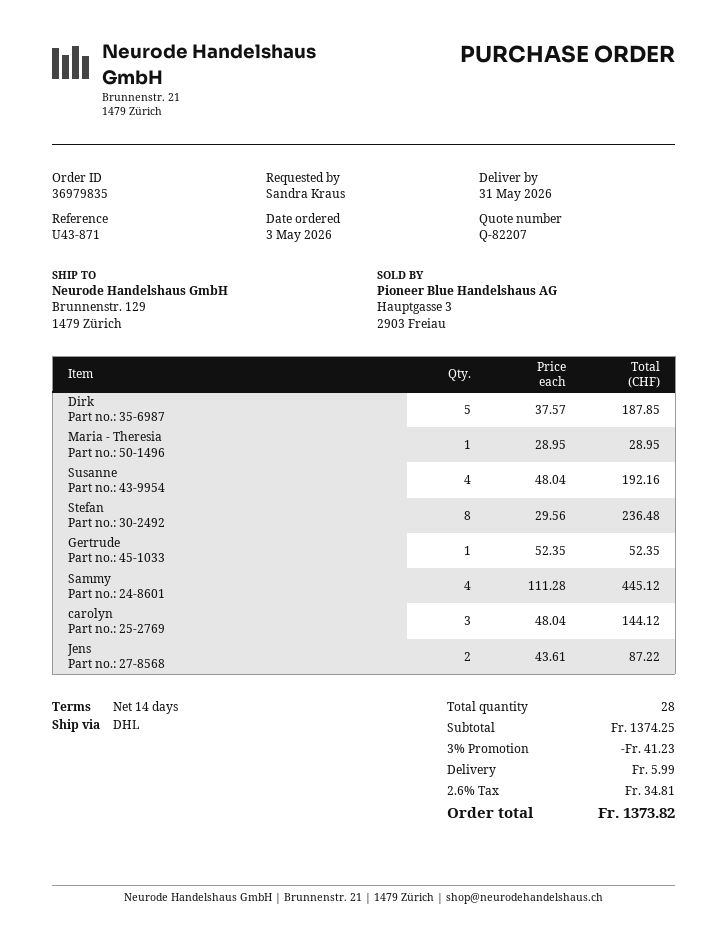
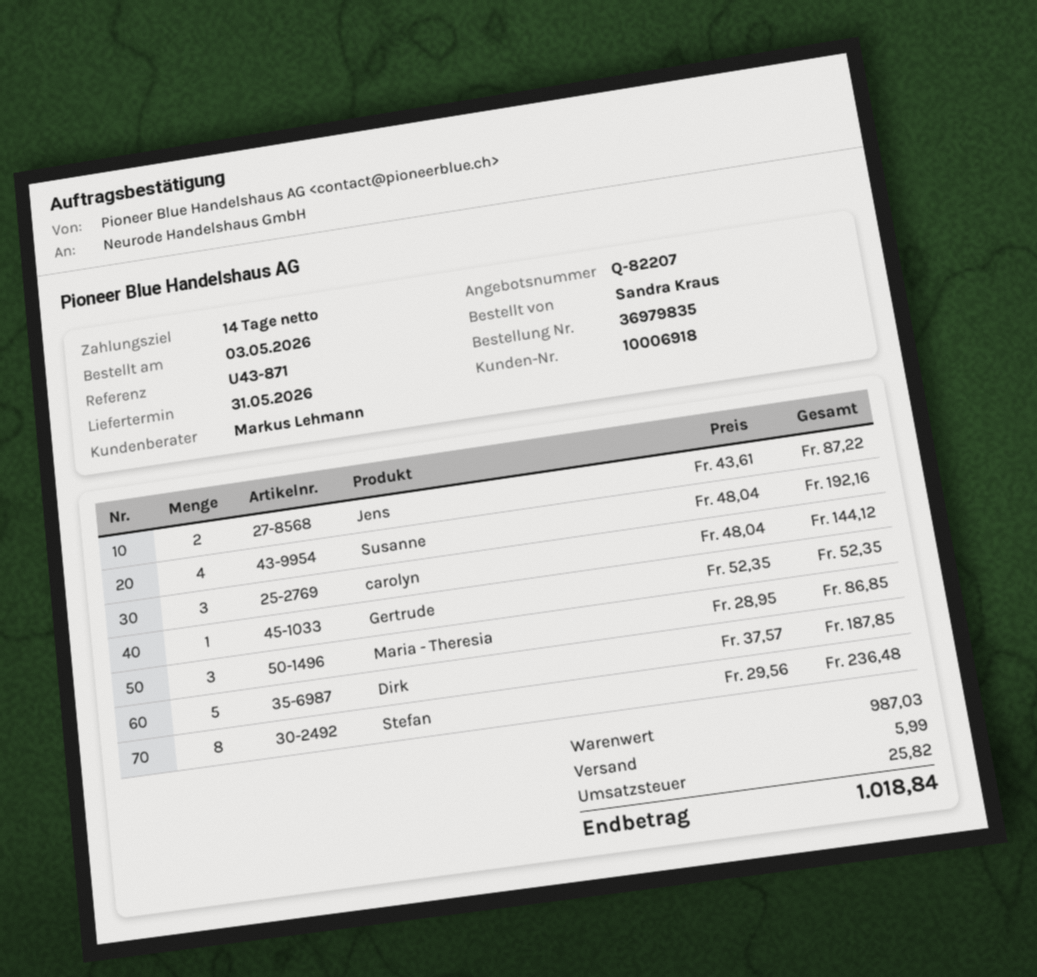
Maria - Theresia: 1 x 28.95 = 28.95 -> 3 x 28.95 = 86.85
Sammy: 4 x 111.28 = 445.12 -> none
subtotal: 1374.25 -> 987.03
discount: 3% = 41.23 -> none
tax: 34.81 -> 25.82
total: 1373.82 -> 1018.84

